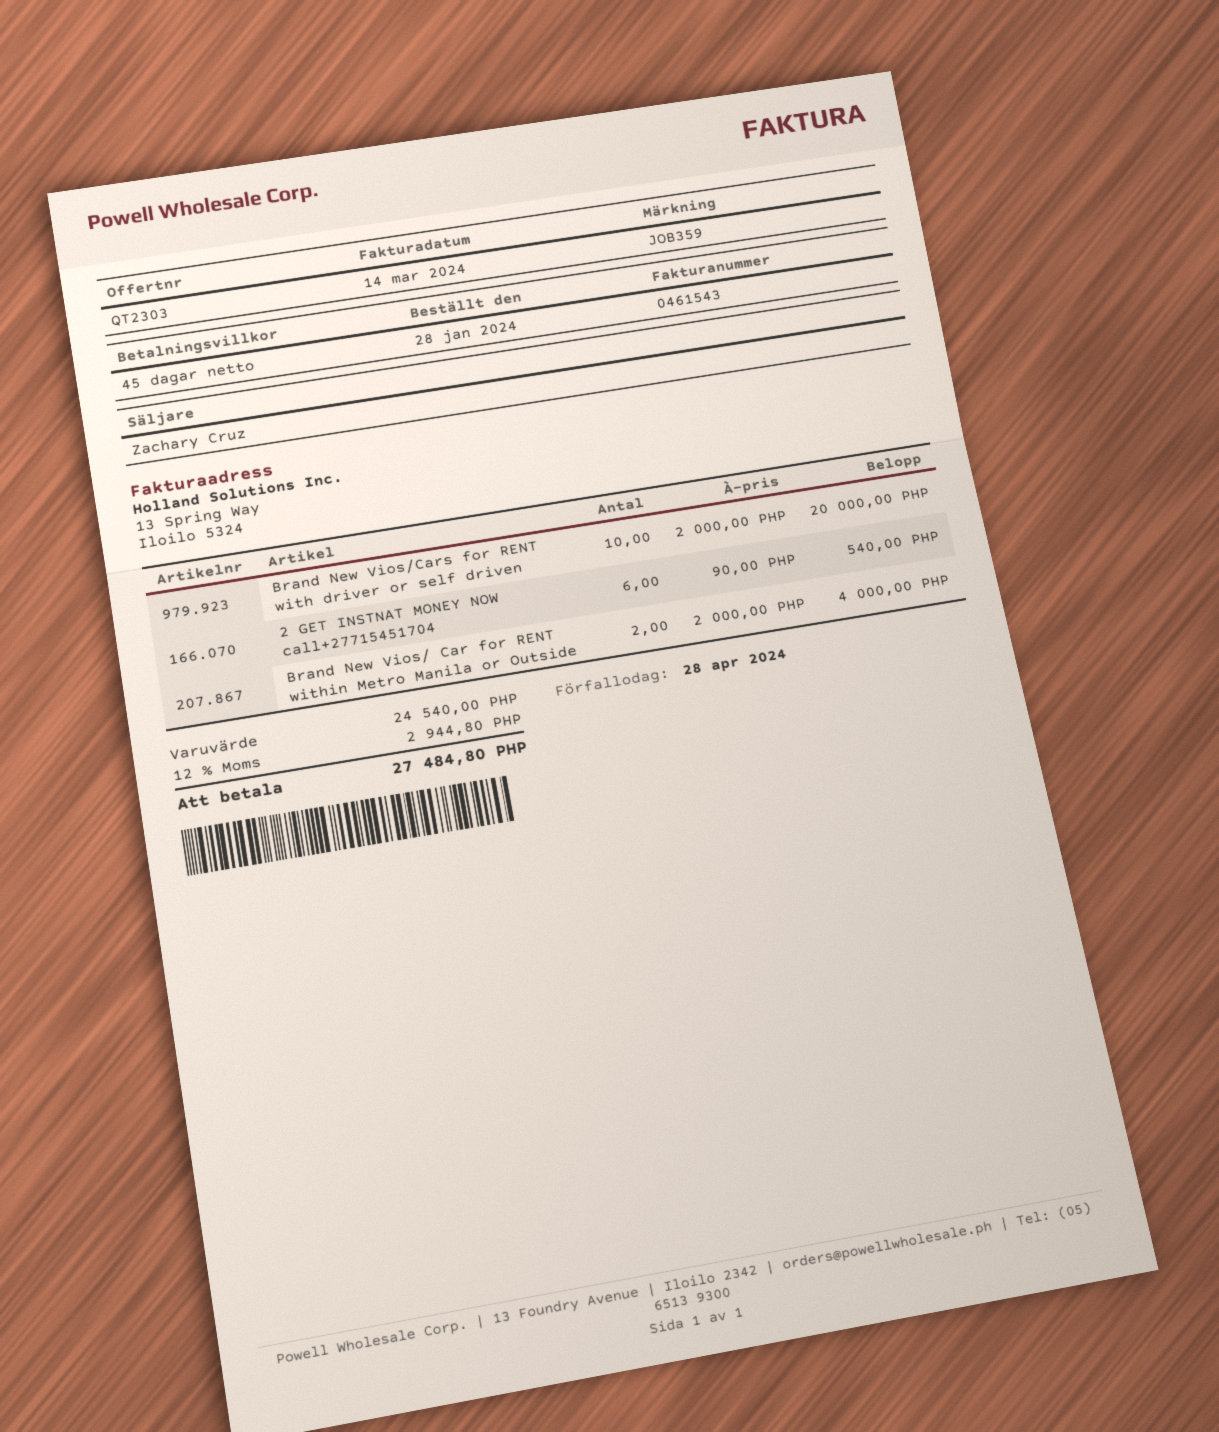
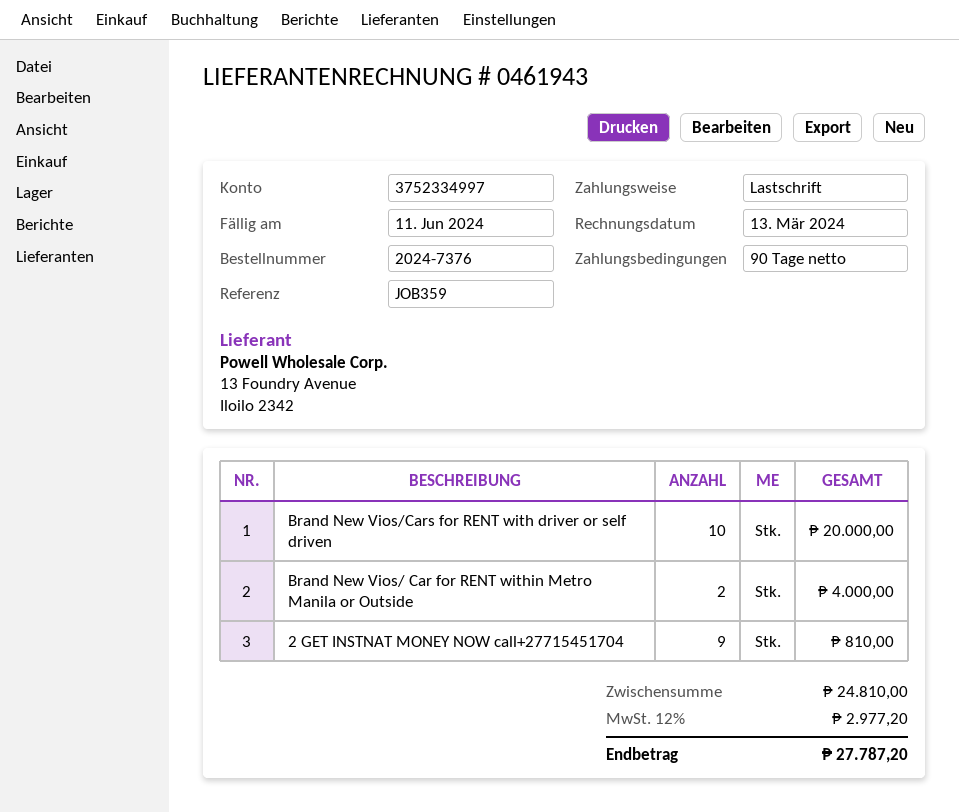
invoice number: 0461543 -> 0461943
invoice date: 2024-03-14 -> 2024-03-13
payment terms: 45 days -> 90 days
due date: 2024-04-28 -> 2024-06-11
2 GET INSTNAT MONEY NOW call+27715451704: 6 for 540.00 -> 9 for 810.00
subtotal: 24540.00 -> 24810.00
tax: 12% = 2944.80 -> 12% = 2977.20
total: 27484.80 -> 27787.20

